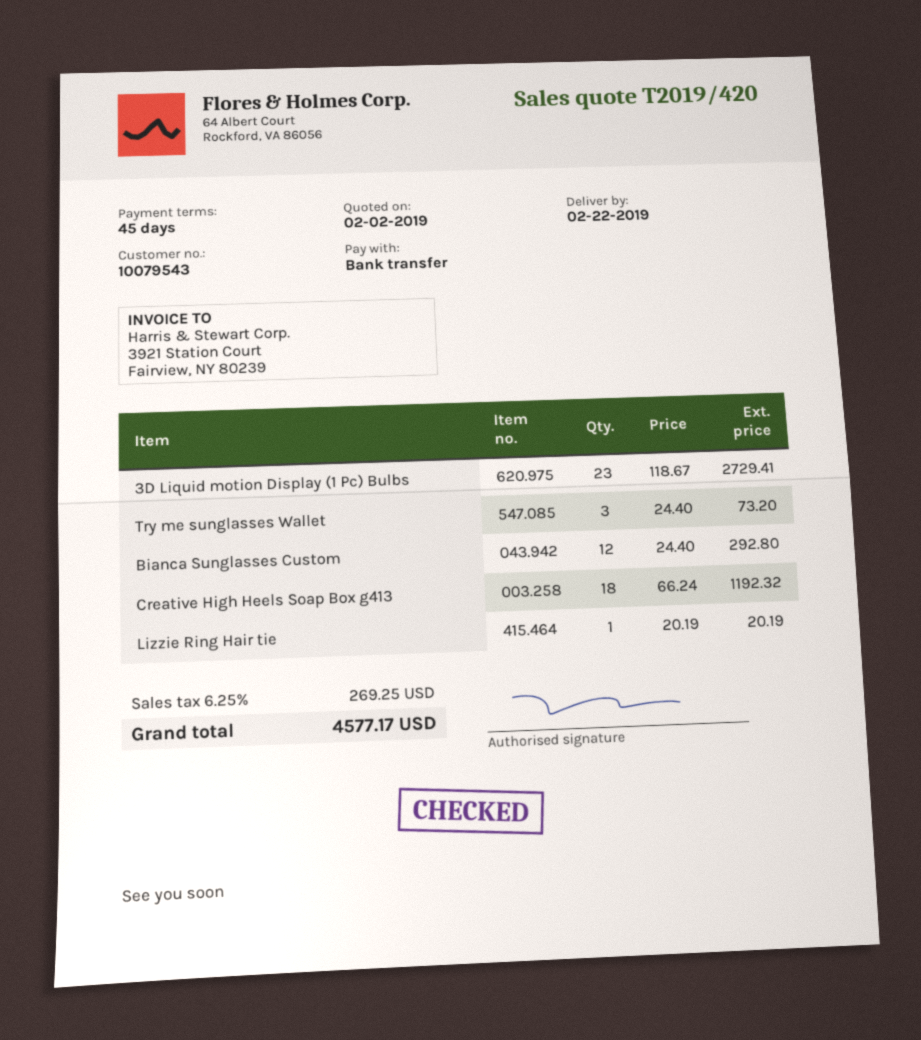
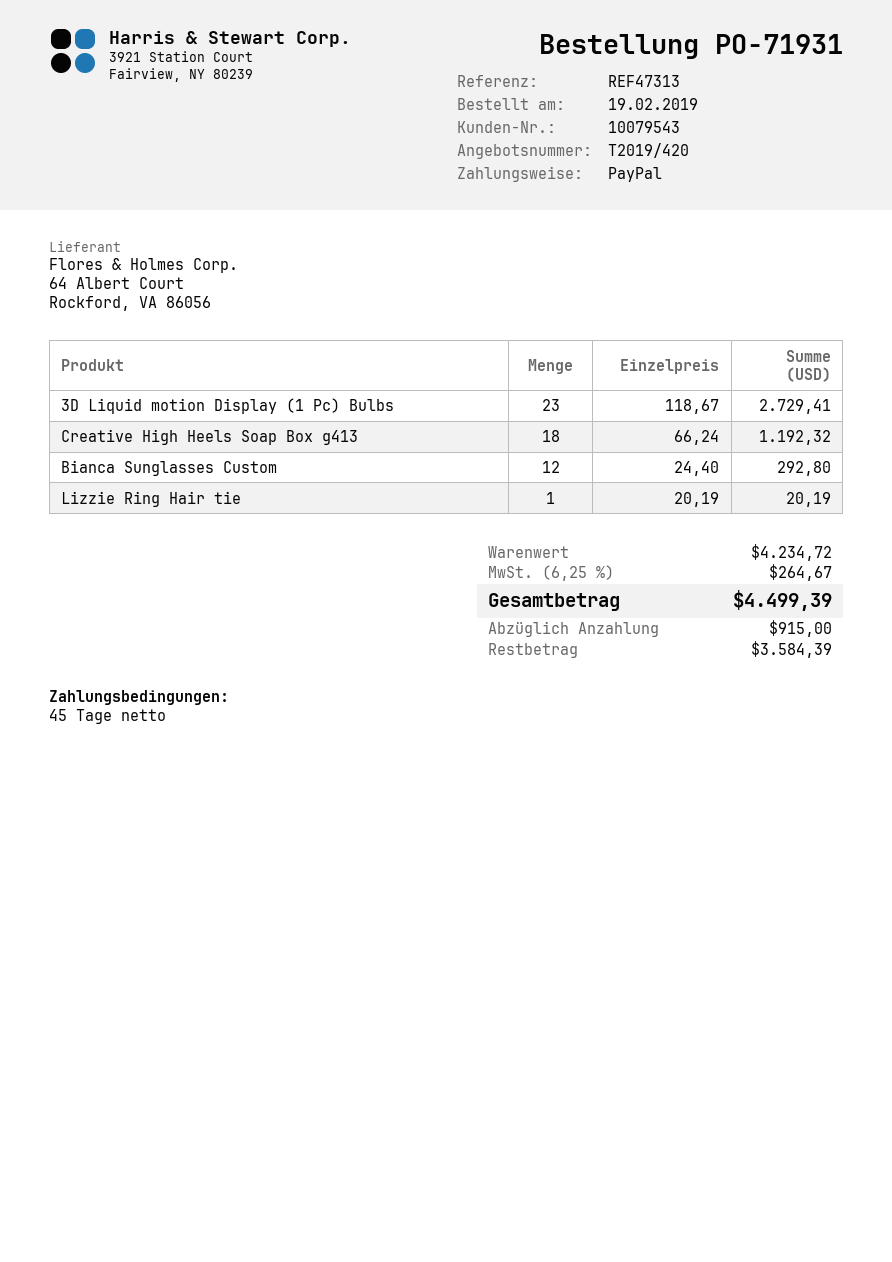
payment method: bank transfer -> PayPal
Try me sunglasses Wallet: 3 x 24.40 = 73.20 -> none
tax: 6.25% = 269.25 -> 6.25% = 264.67
total: 4577.17 -> 4499.39

